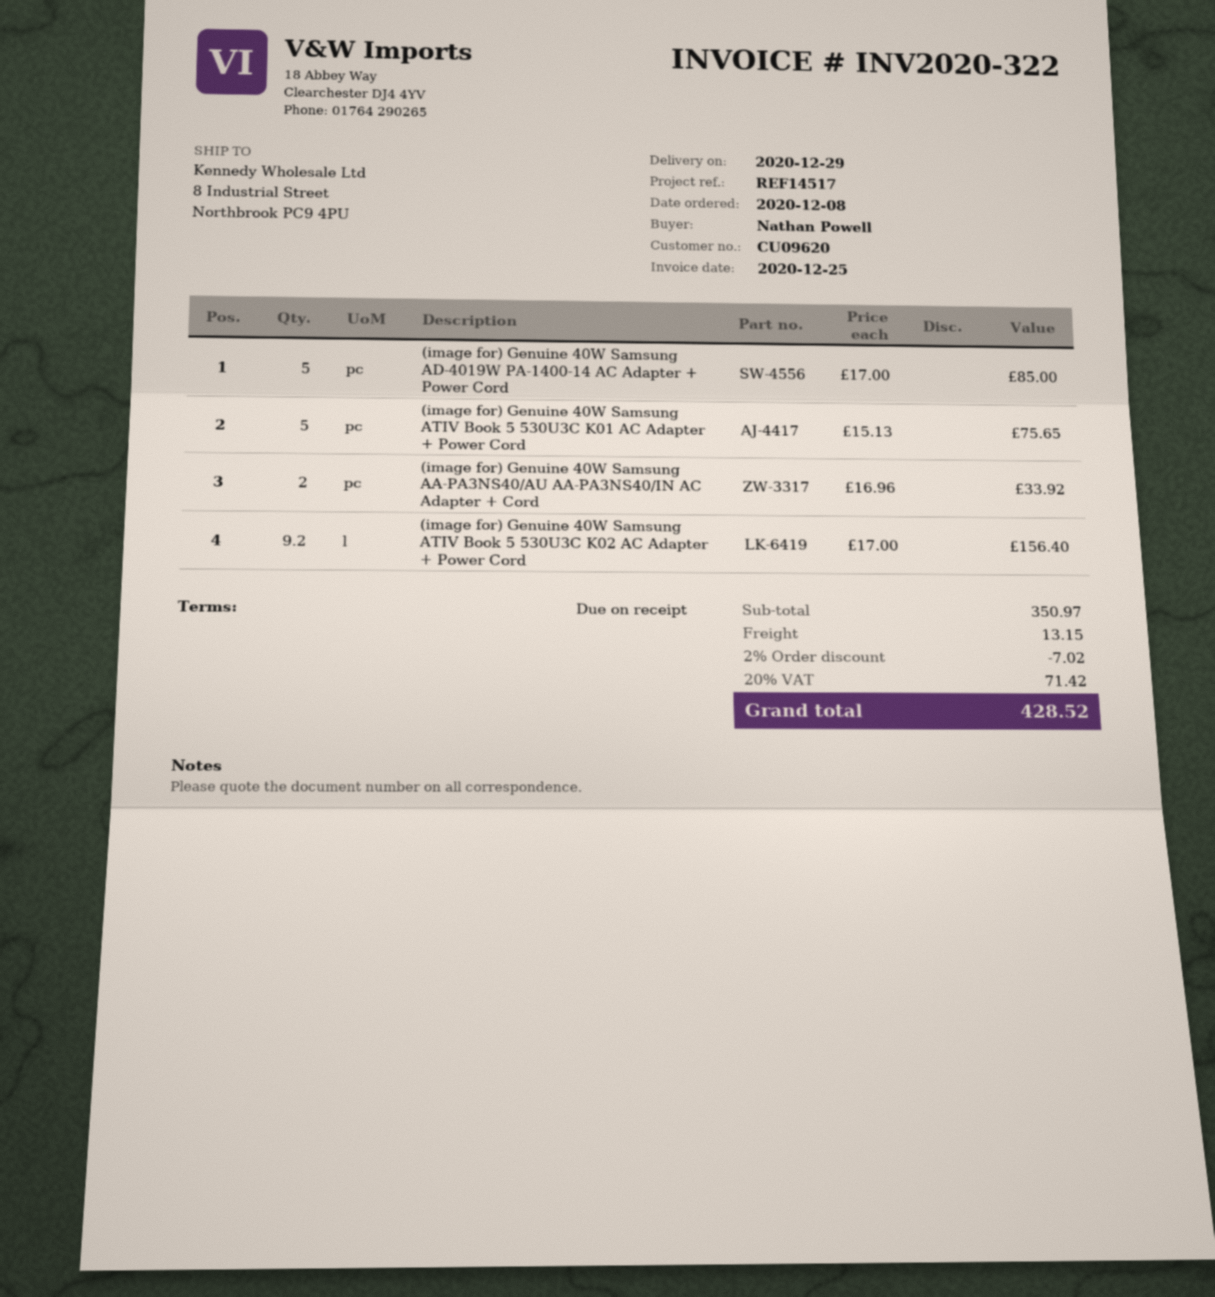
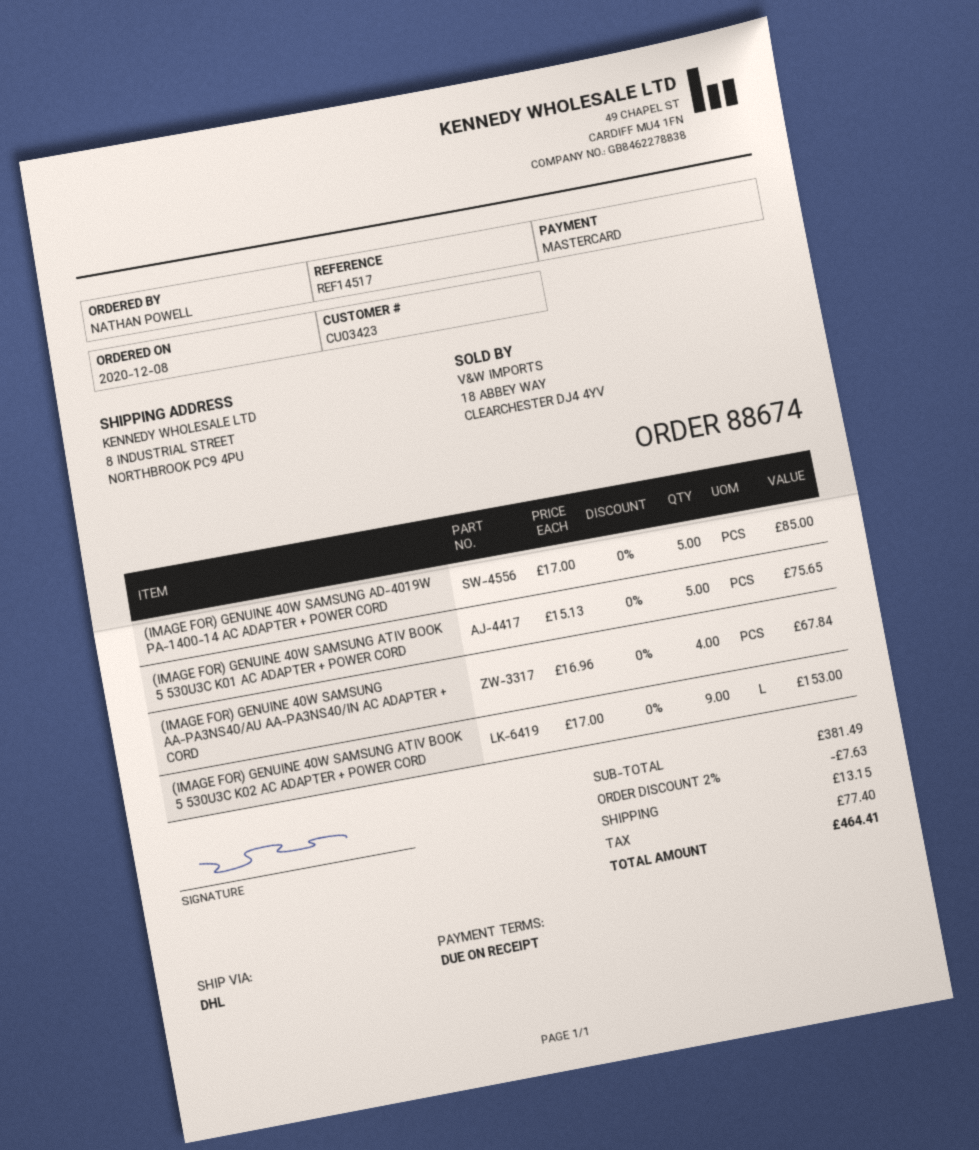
customer number: CU09620 -> CU03423
(image for) Genuine 40W Samsung AA-PA3NS40/AU AA-PA3NS40/IN AC Adapter + Cord: 2 x 16.96 = 33.92 -> 4 x 16.96 = 67.84
(image for) Genuine 40W Samsung ATIV Book 5 530U3C K02 AC Adapter + Power Cord: 9.2 x 17.00 = 156.40 -> 9 x 17.00 = 153.00
subtotal: 350.97 -> 381.49
discount: 2% = 7.02 -> 2% = 7.63
tax: 71.42 -> 77.40
total: 428.52 -> 464.41

